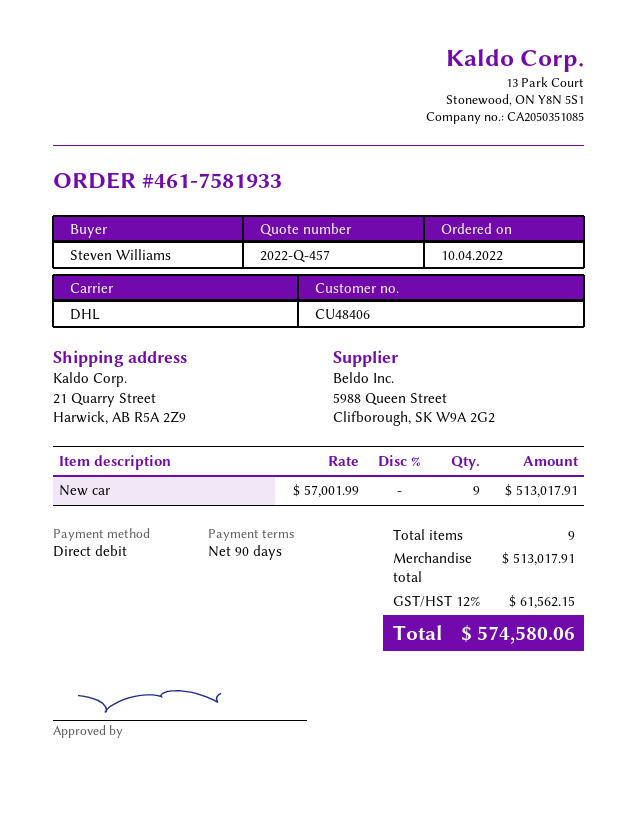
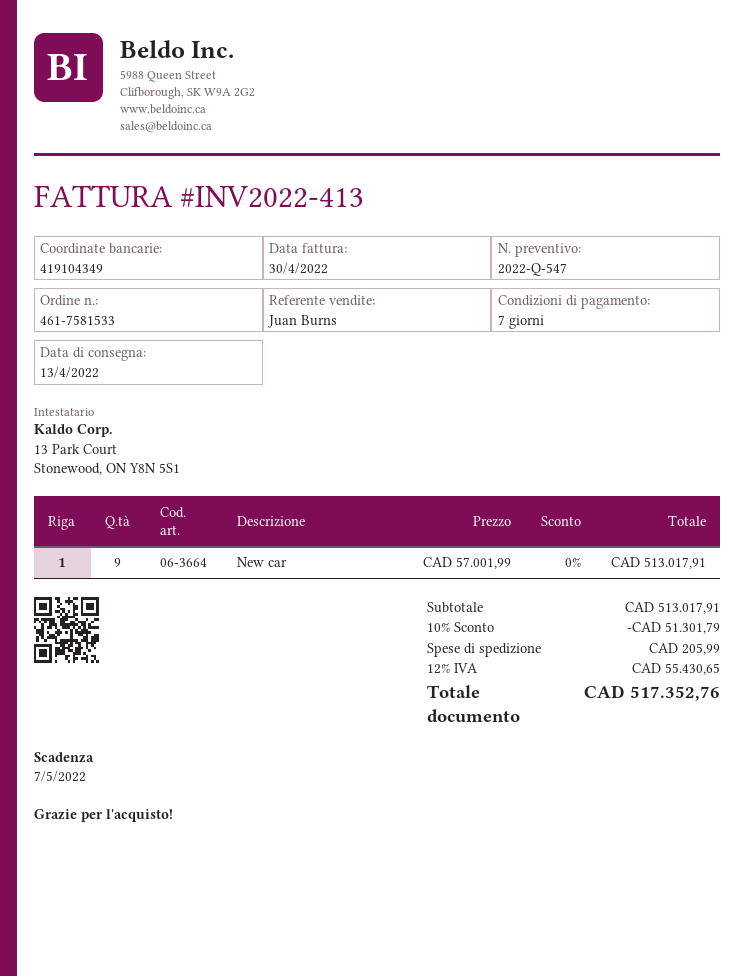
quote number: 2022-Q-457 -> 2022-Q-547
order number: 461-7581933 -> 461-7581533
payment terms: 90 days -> 7 days
discount: none -> 10% = 51301.79
shipping: none -> 205.99
tax: 12% = 61562.15 -> 12% = 55430.65
total: 574580.06 -> 517352.76

